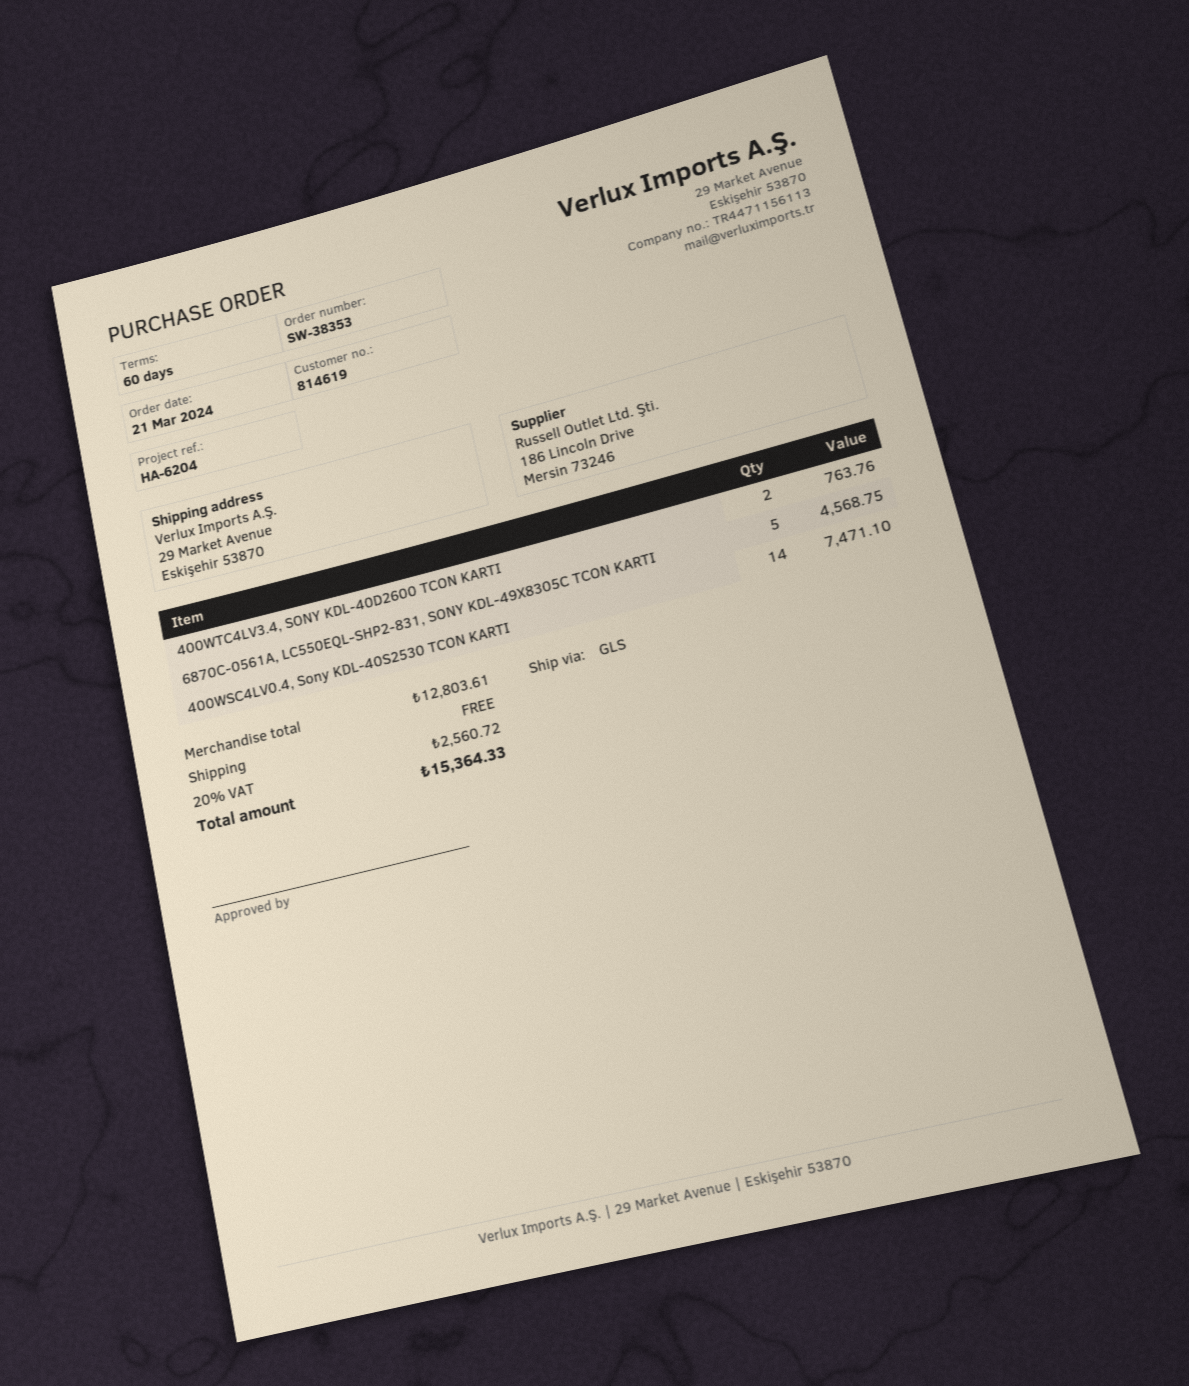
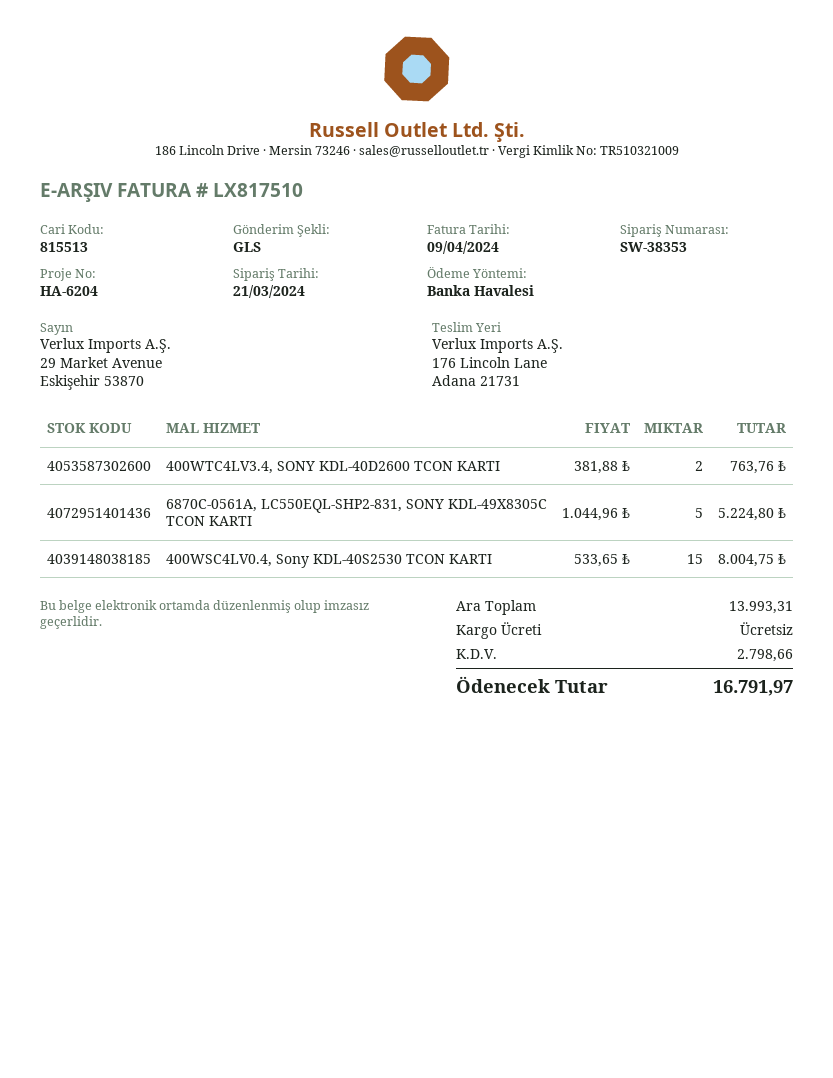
customer number: 814619 -> 815513
ship to: 29 Market Avenue, Eskişehir 53870 -> 176 Lincoln Lane, Adana 21731
6870C-0561A, LC550EQL-SHP2-831, SONY KDL-49X8305C TCON KARTI: 5 for 4568.75 -> 5 for 5224.80
400WSC4LV0.4, Sony KDL-40S2530 TCON KARTI: 14 for 7471.10 -> 15 for 8004.75
subtotal: 12803.61 -> 13993.31
tax: 2560.72 -> 2798.66
total: 15364.33 -> 16791.97

